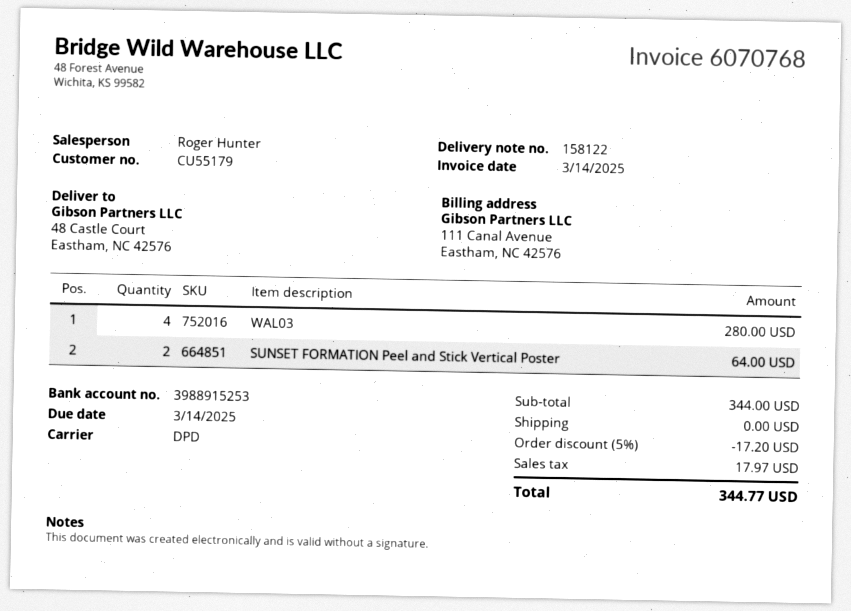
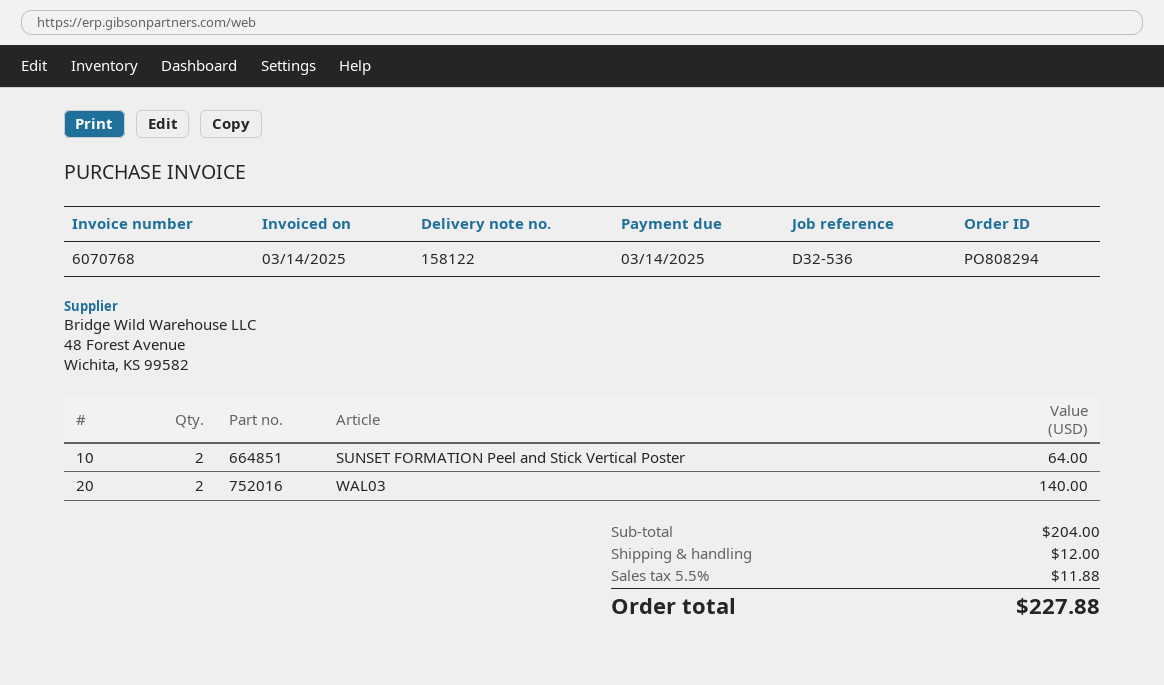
WAL03: 4 for 280.00 -> 2 for 140.00
subtotal: 344.00 -> 204.00
discount: 5% = 17.20 -> none
shipping: 0.00 -> 12.00
tax: 17.97 -> 11.88
total: 344.77 -> 227.88

